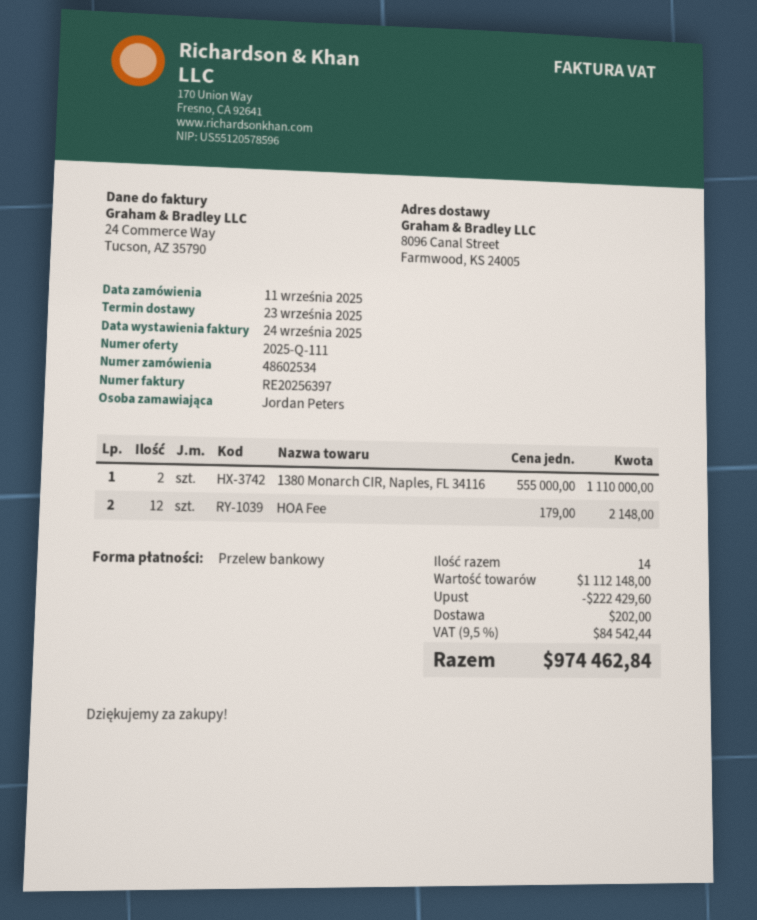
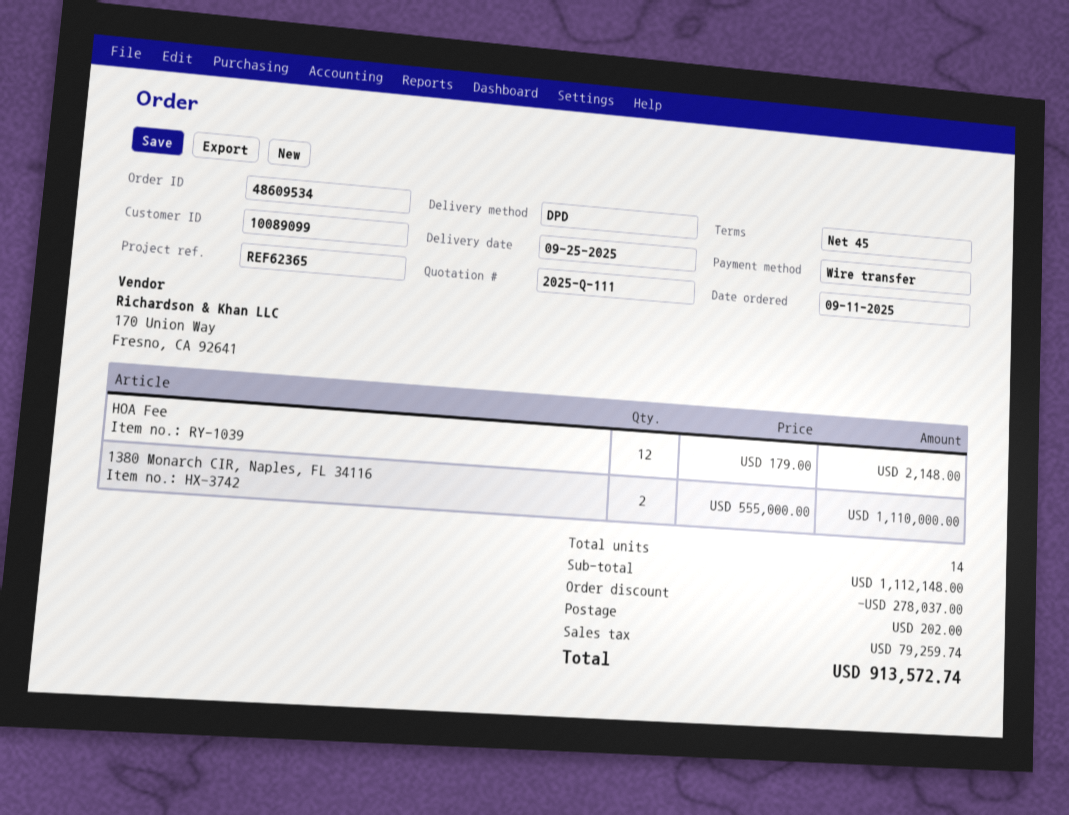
order number: 48602534 -> 48609534
delivery date: 2025-09-23 -> 2025-09-25
discount: 222429.60 -> 278037.00
tax: 84542.44 -> 79259.74
total: 974462.84 -> 913572.74

